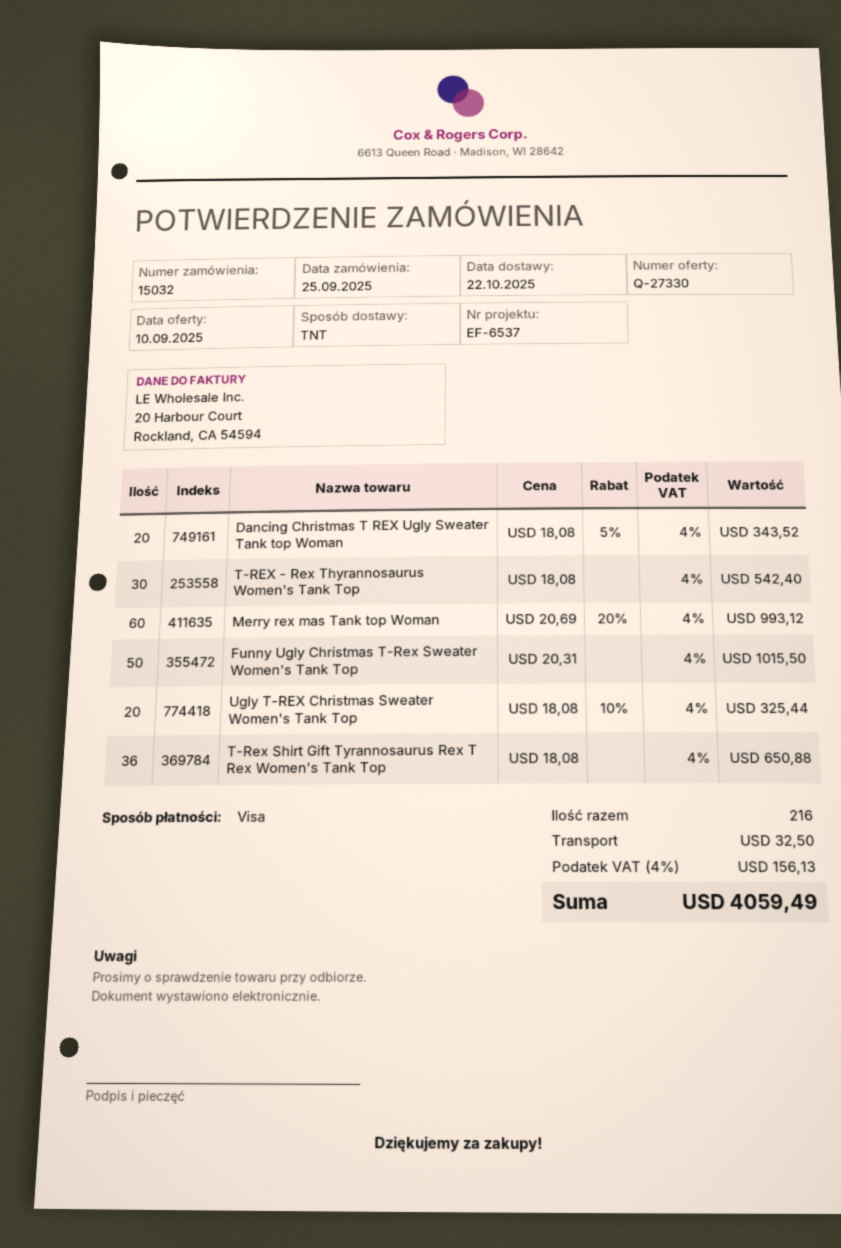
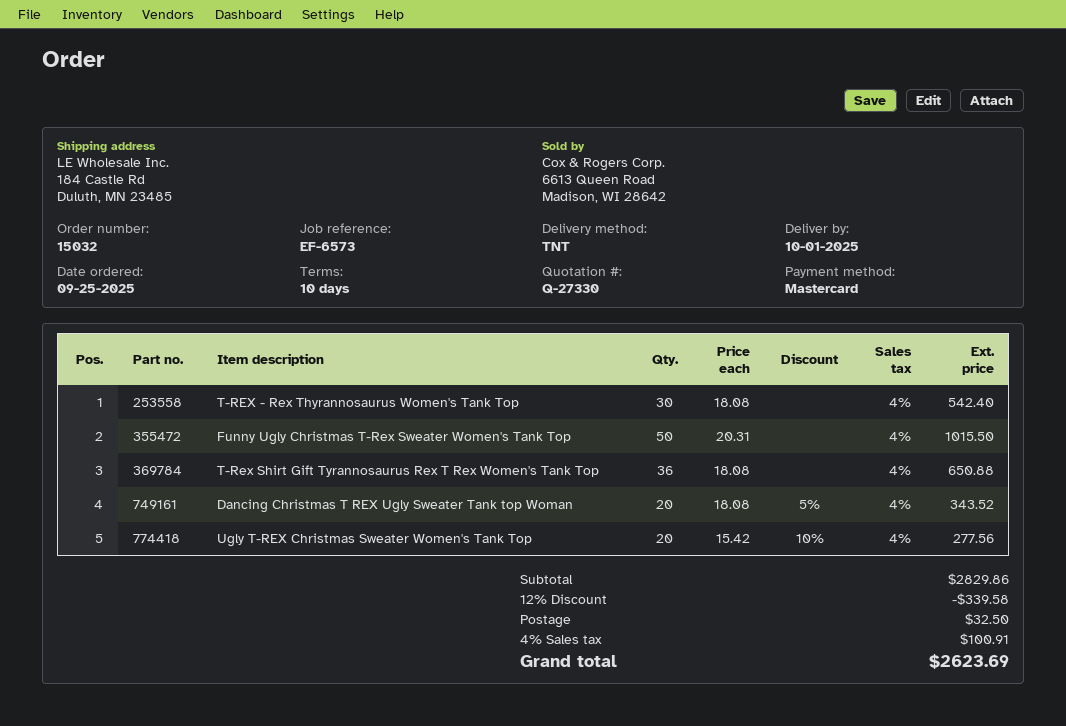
delivery date: 2025-10-22 -> 2025-10-01
reference: EF-6537 -> EF-6573
payment method: Visa -> Mastercard
Merry rex mas Tank top Woman: 60 x 20.69 - 20% = 993.12 -> none
Ugly T-REX Christmas Sweater Women's Tank Top: 20 x 18.08 - 10% = 325.44 -> 20 x 15.42 - 10% = 277.56
discount: none -> 12% = 339.58
tax: 4% = 156.13 -> 4% = 100.91
total: 4059.49 -> 2623.69

